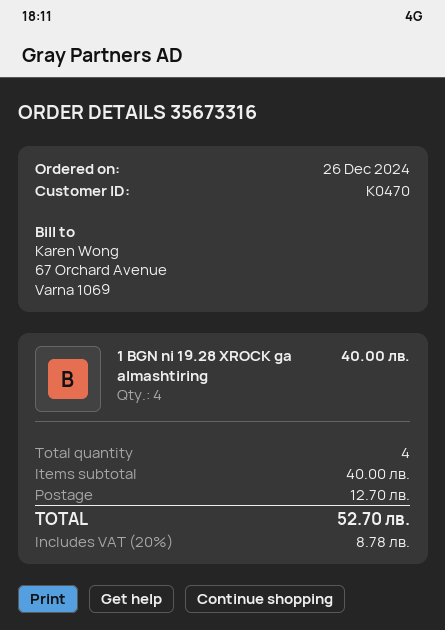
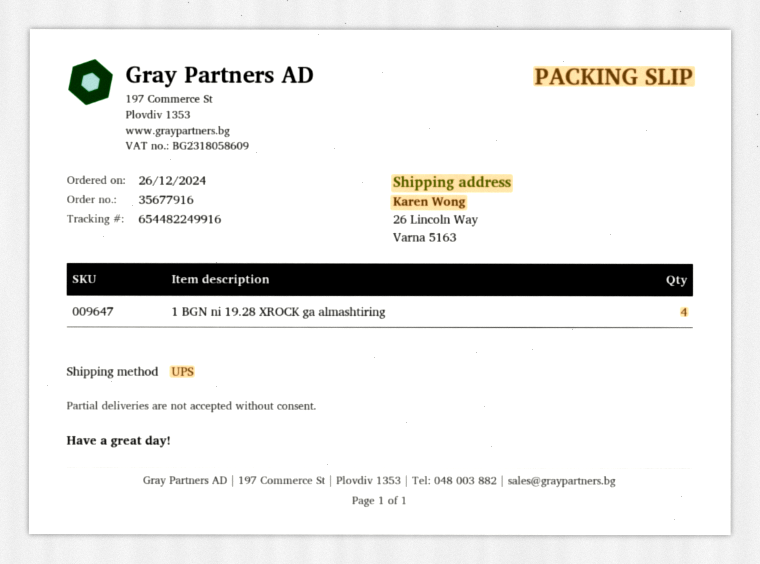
order number: 35673316 -> 35677916

